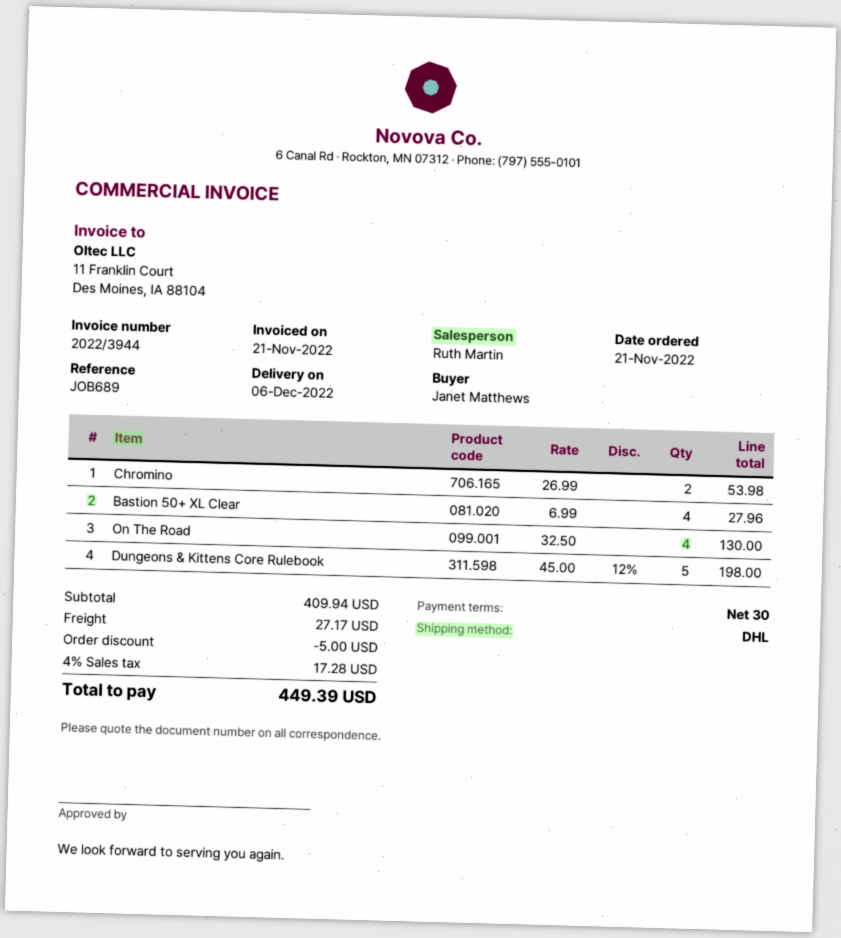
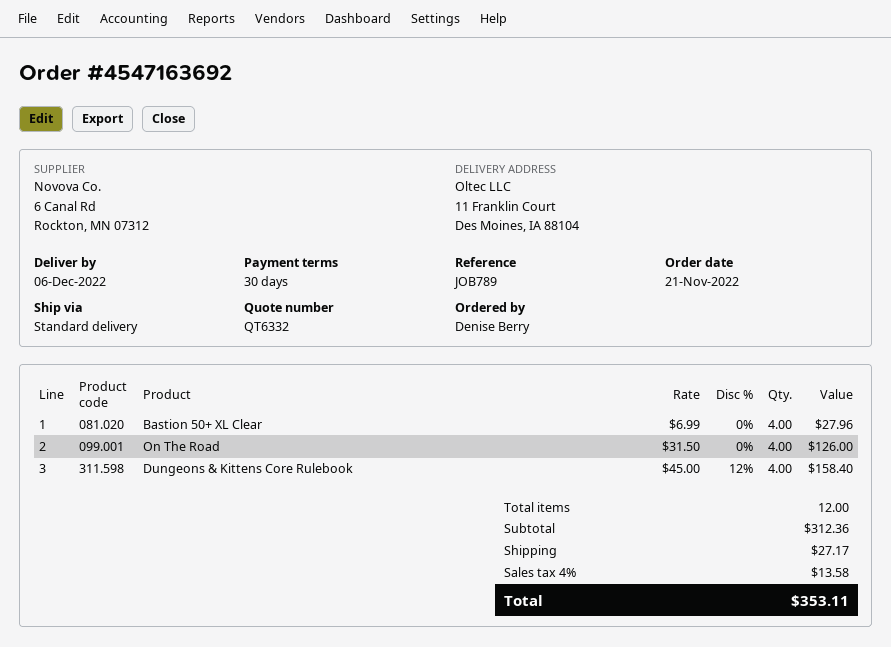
reference: JOB689 -> JOB789
ordered by: Janet Matthews -> Denise Berry
shipping method: DHL -> standard
Chromino: 2 x 26.99 = 53.98 -> none
On The Road: 4 x 32.50 = 130.00 -> 4 x 31.50 = 126.00
Dungeons & Kittens Core Rulebook: 5 x 45.00 - 12% = 198.00 -> 4 x 45.00 - 12% = 158.40
subtotal: 409.94 -> 312.36
discount: 5.00 -> none
tax: 4% = 17.28 -> 4% = 13.58
total: 449.39 -> 353.11

